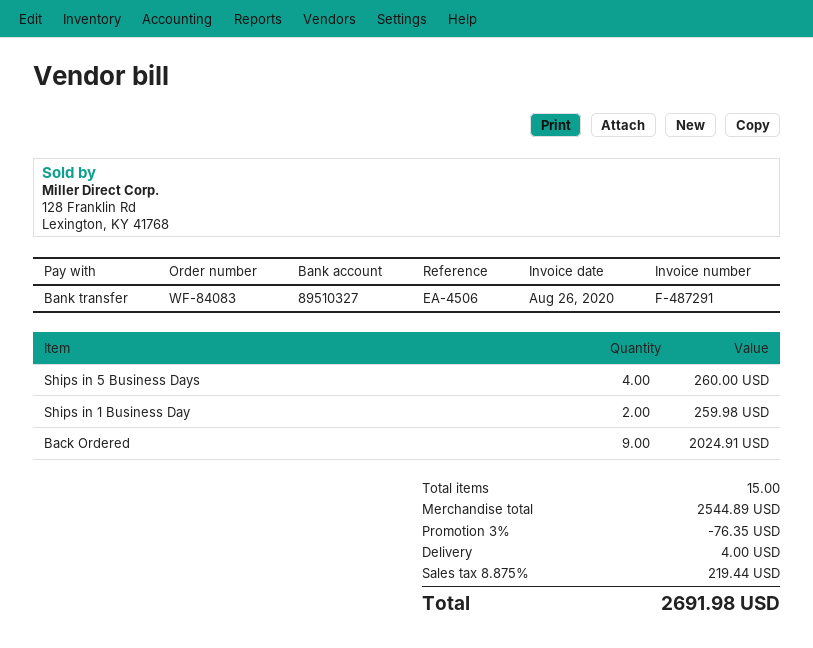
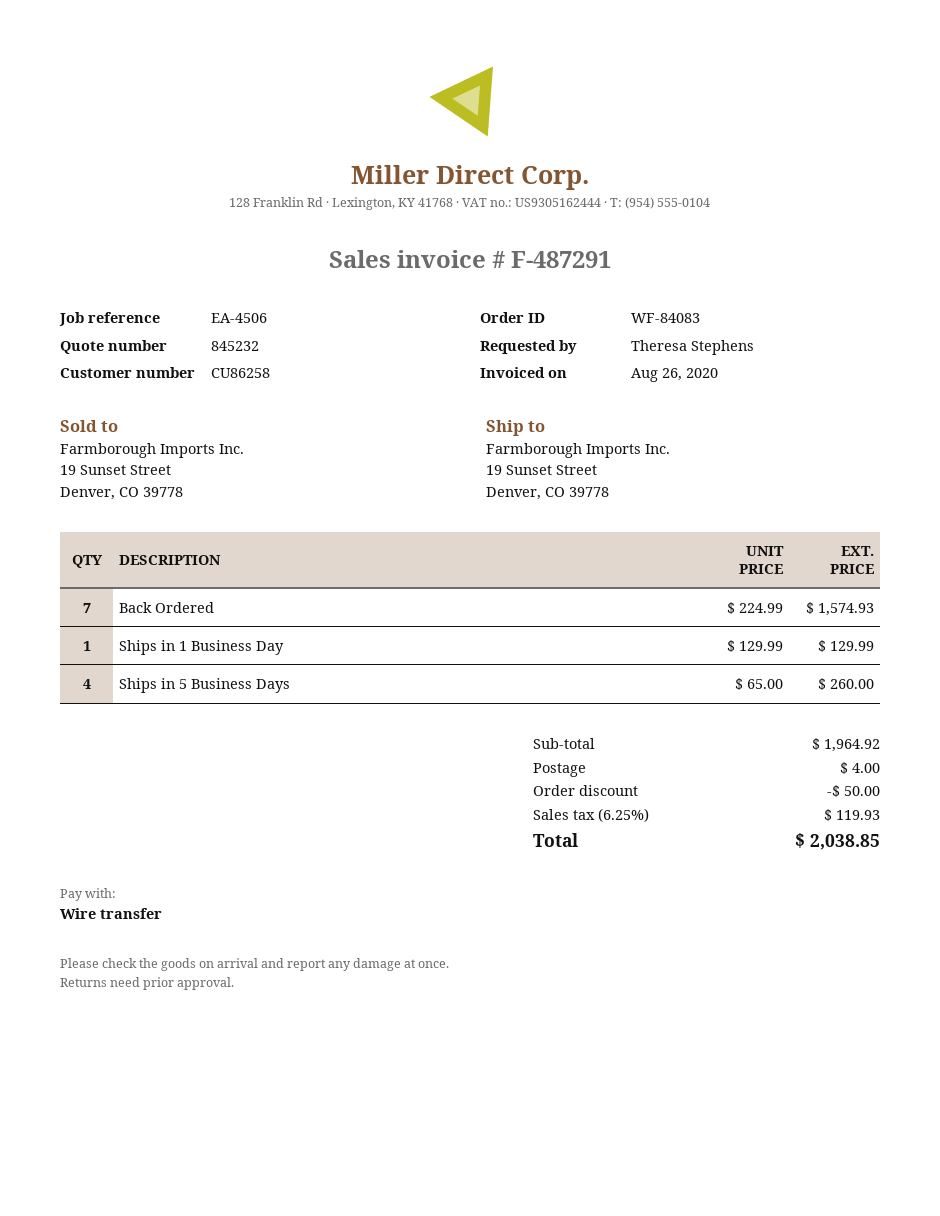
Ships in 1 Business Day: 2 for 259.98 -> 1 for 129.99
Back Ordered: 9 for 2024.91 -> 7 for 1574.93
subtotal: 2544.89 -> 1964.92
discount: 76.35 -> 50.00
tax: 8.875% = 219.44 -> 6.25% = 119.93
total: 2691.98 -> 2038.85

